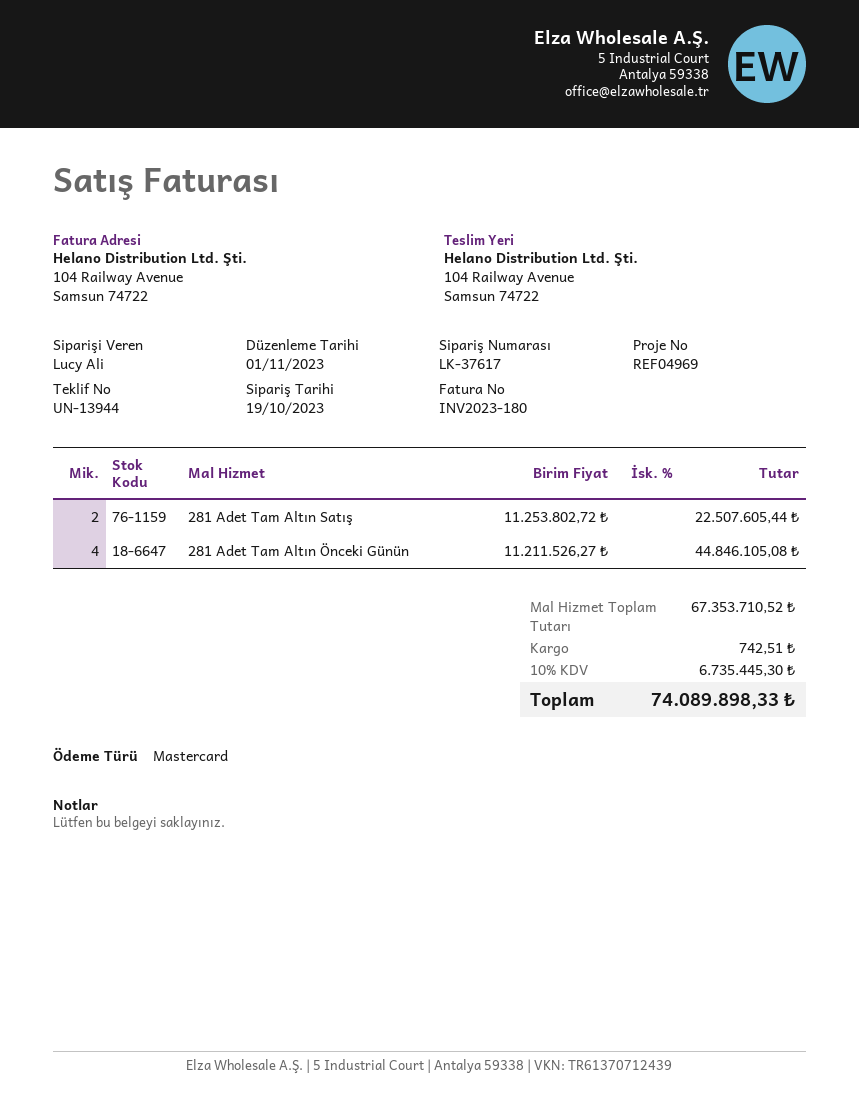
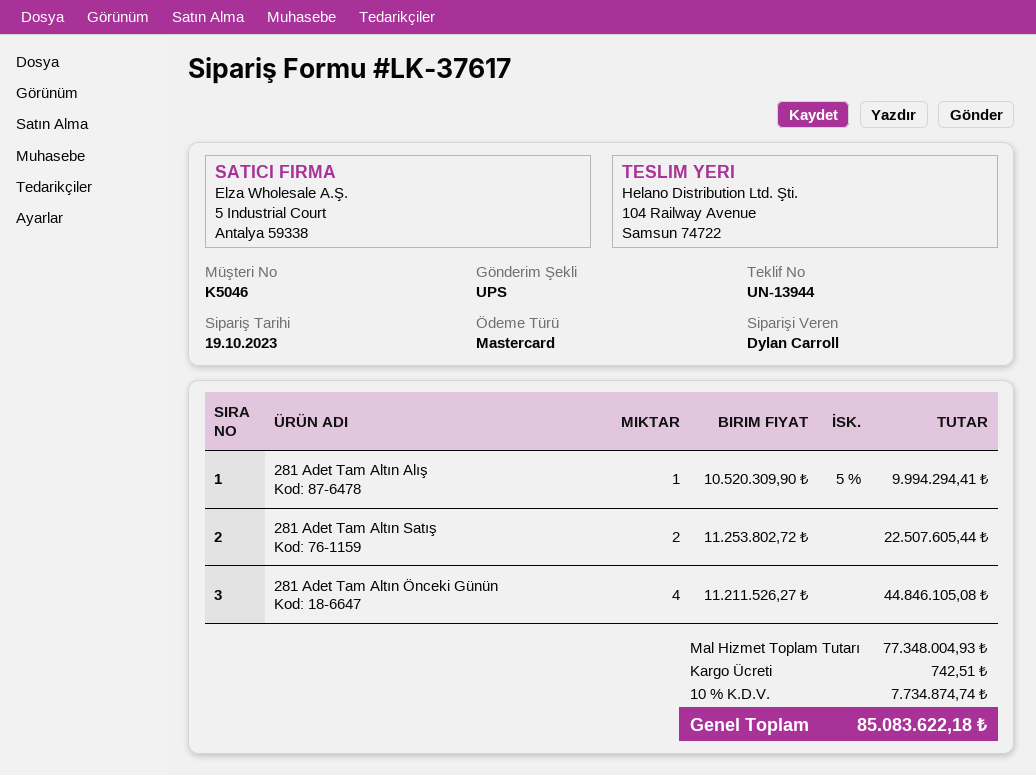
ordered by: Lucy Ali -> Dylan Carroll
281 Adet Tam Altın Alış: none -> 1 x 10520309.90 - 5% = 9994294.41
subtotal: 67353710.52 -> 77348004.93
tax: 10% = 6735445.30 -> 10% = 7734874.74
total: 74089898.33 -> 85083622.18

